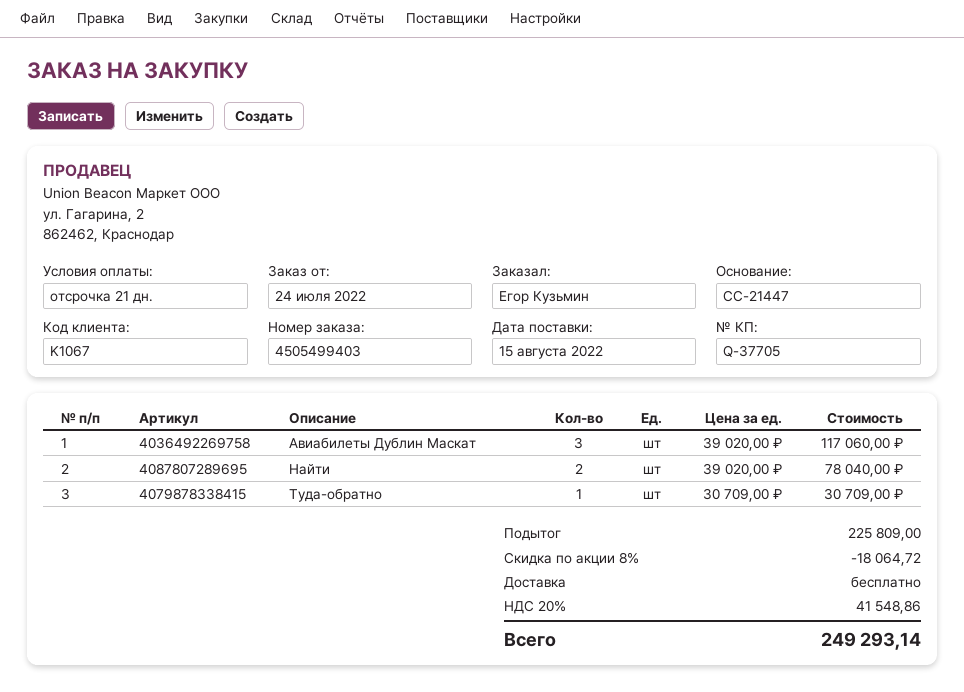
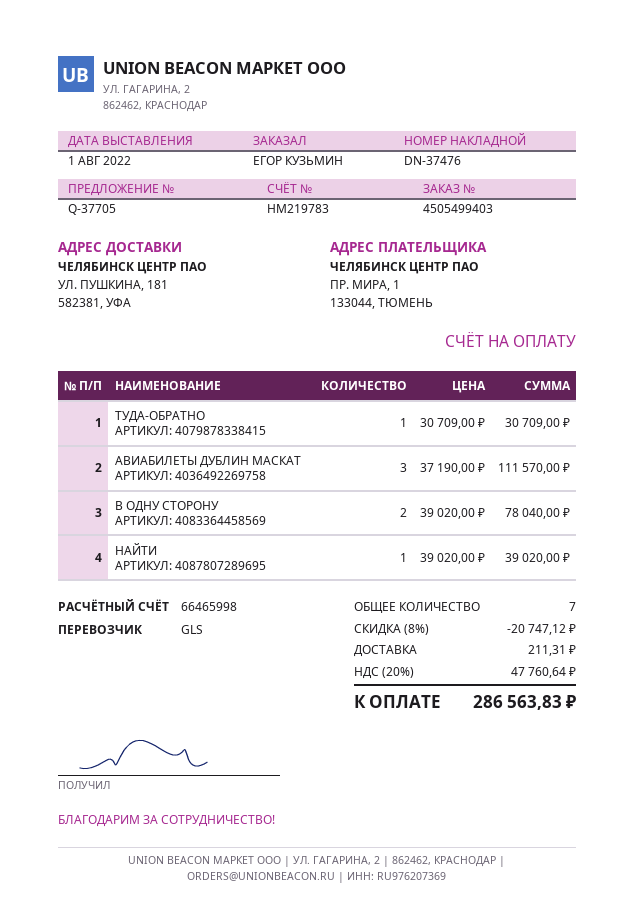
Авиабилеты Дублин Маскат: 3 x 39020.00 = 117060.00 -> 3 x 37190.00 = 111570.00
Найти: 2 x 39020.00 = 78040.00 -> 1 x 39020.00 = 39020.00
В ОДНУ СТОРОНУ: none -> 2 x 39020.00 = 78040.00
discount: 8% = 18064.72 -> 8% = 20747.12
shipping: 0.00 -> 211.31
tax: 20% = 41548.86 -> 20% = 47760.64
total: 249293.14 -> 286563.83

